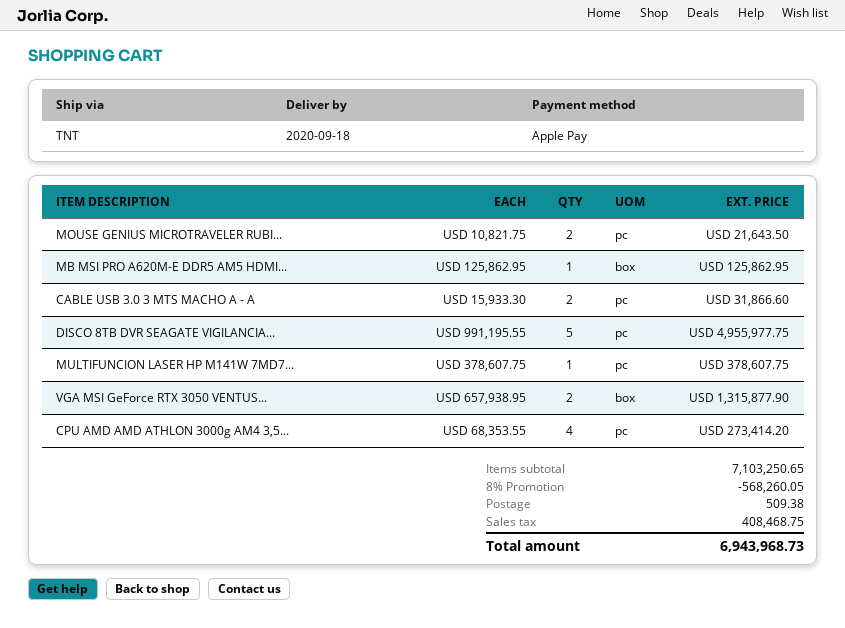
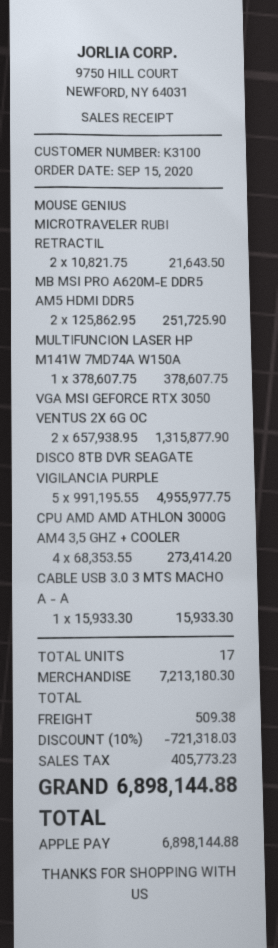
MB MSI PRO A620M-E DDR5 AM5 HDMI...: 1 x 125862.95 = 125862.95 -> 2 x 125862.95 = 251725.90
CABLE USB 3.0 3 MTS MACHO A - A: 2 x 15933.30 = 31866.60 -> 1 x 15933.30 = 15933.30
subtotal: 7103250.65 -> 7213180.30
discount: 8% = 568260.05 -> 10% = 721318.03
tax: 408468.75 -> 405773.23
total: 6943968.73 -> 6898144.88

